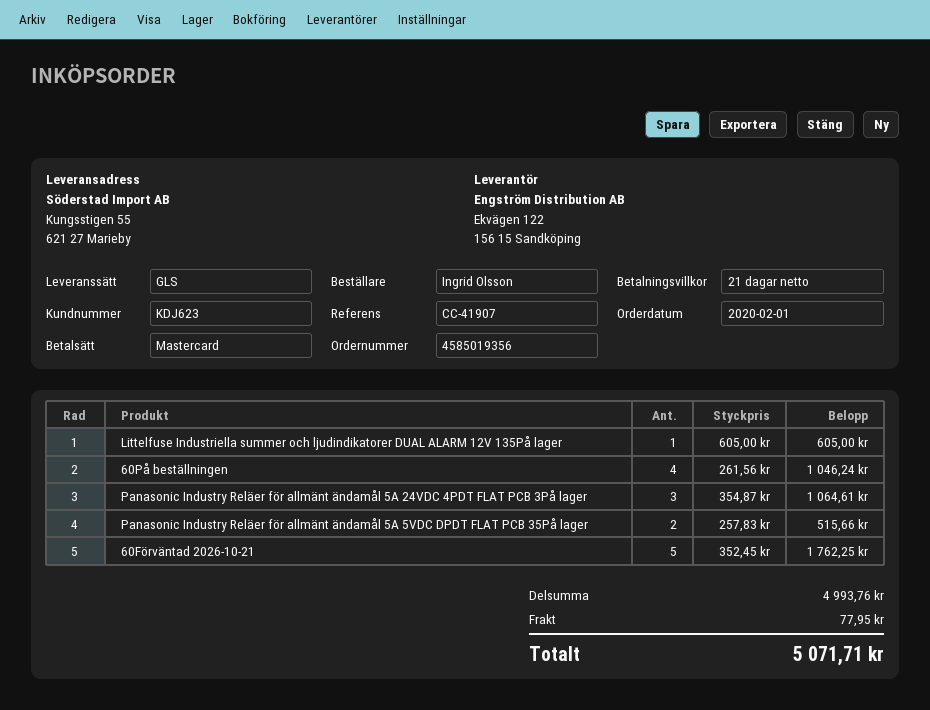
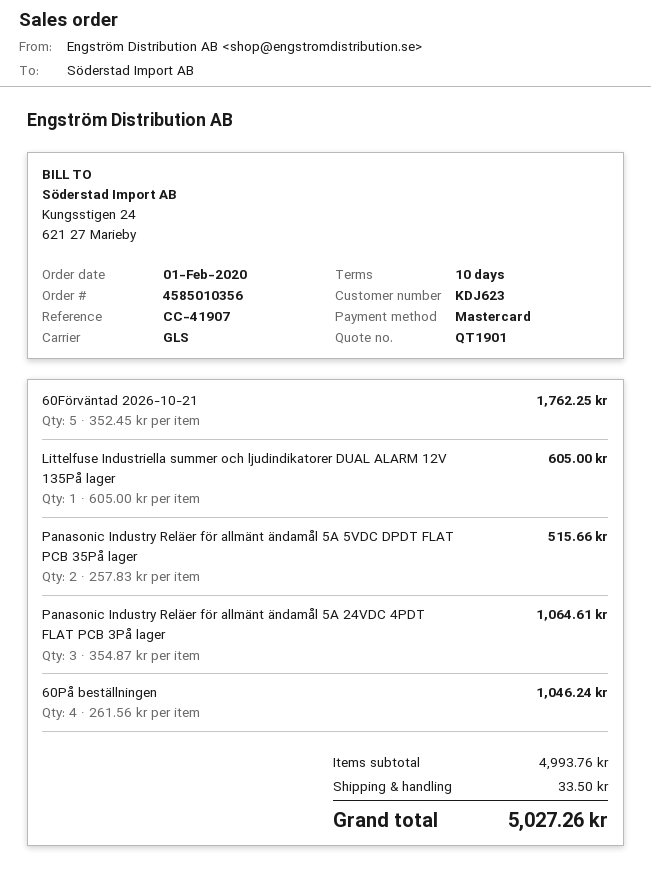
order number: 4585019356 -> 4585010356
payment terms: 21 days -> 10 days
shipping: 77.95 -> 33.50
total: 5071.71 -> 5027.26

